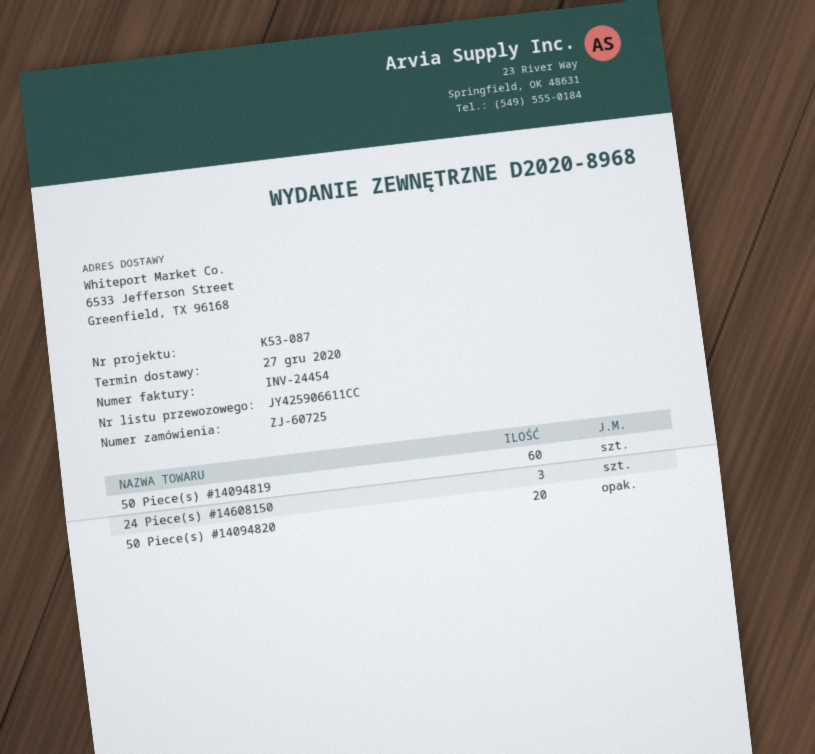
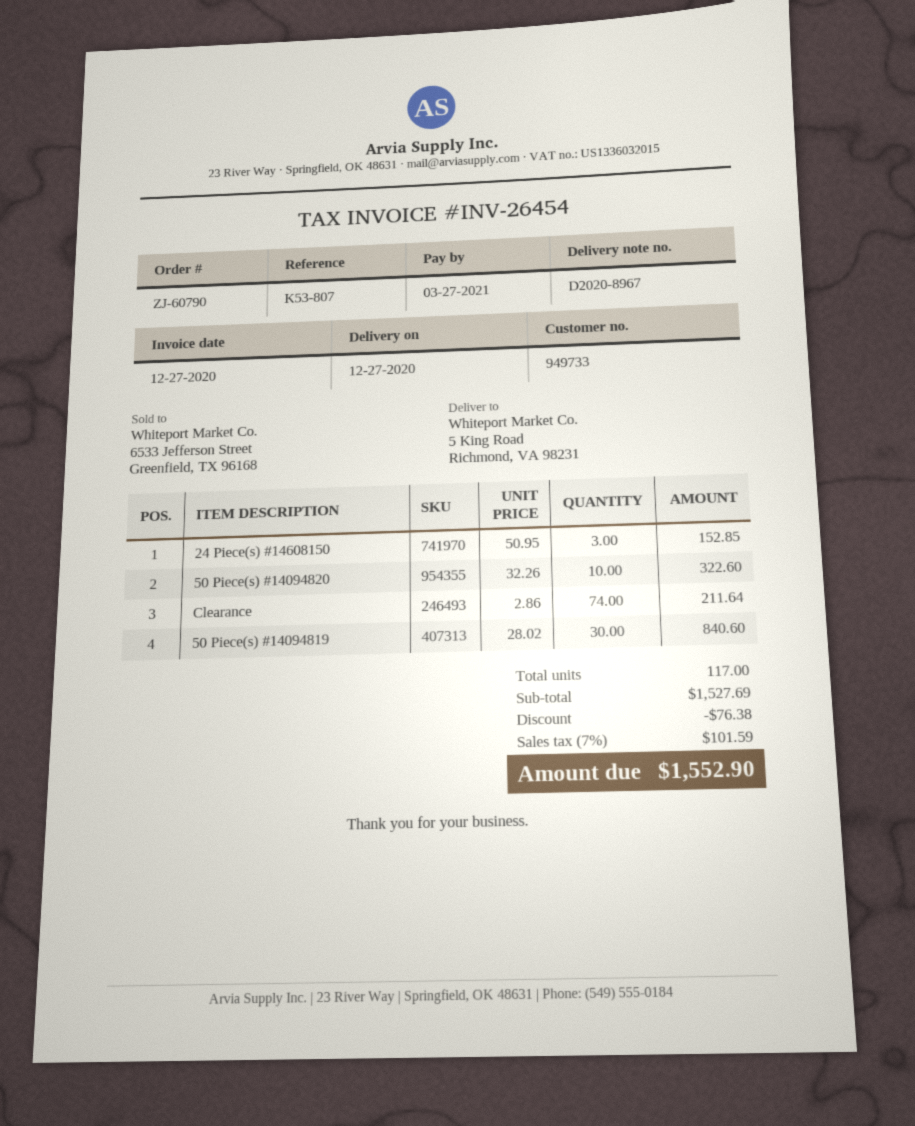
order number: ZJ-60725 -> ZJ-60790
delivery note number: D2020-8968 -> D2020-8967
invoice number: INV-24454 -> INV-26454
reference: K53-087 -> K53-807
ship to: 6533 Jefferson Street, Greenfield, TX 96168 -> 5 King Road, Richmond, VA 98231
50 Piece(s) #14094819: 60 -> 30
50 Piece(s) #14094820: 20 -> 10
Clearance: none -> 74

